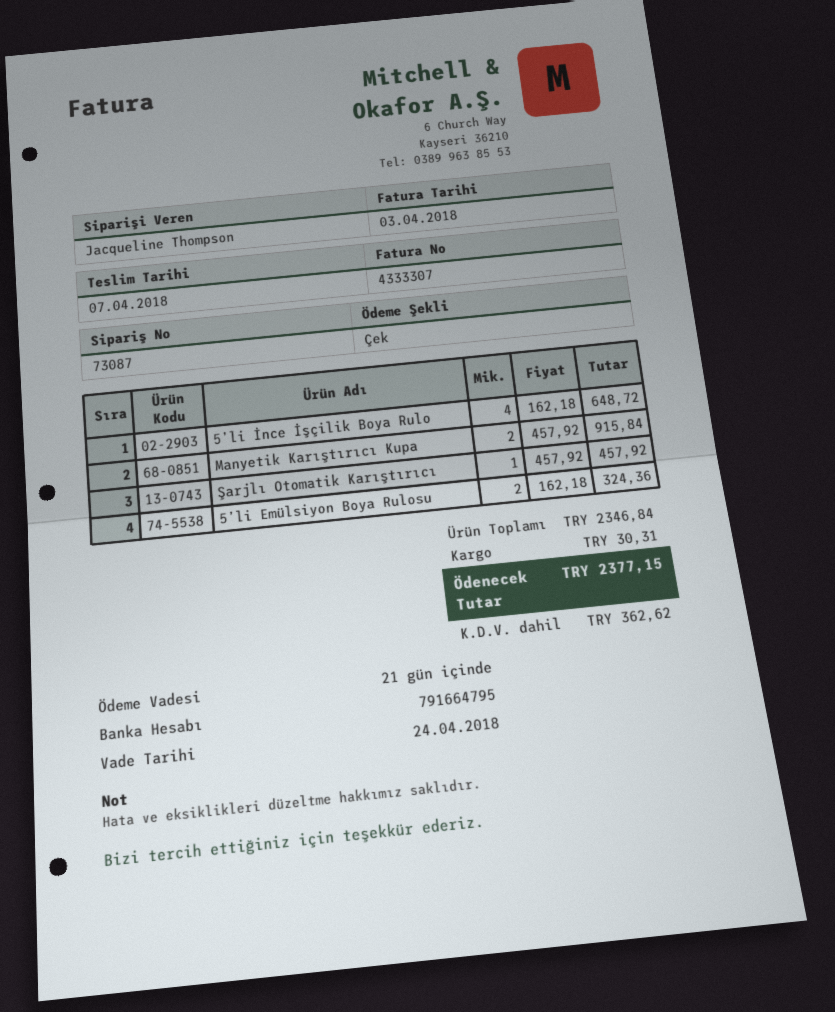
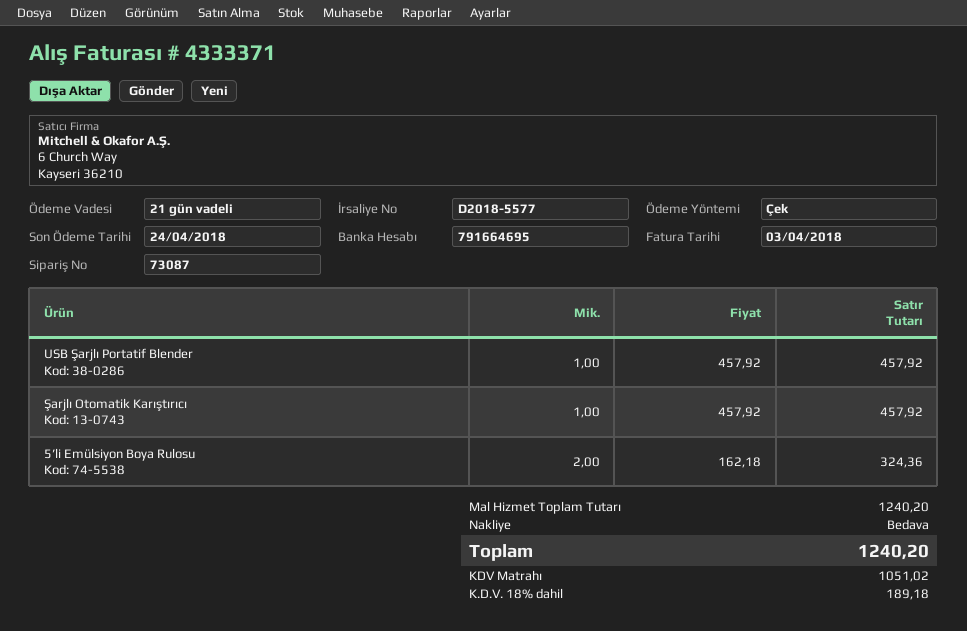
invoice number: 4333307 -> 4333371
bank account: 791664795 -> 791664695
5’li İnce İşçilik Boya Rulo: 4 x 162.18 = 648.72 -> none
Manyetik Karıştırıcı Kupa: 2 x 457.92 = 915.84 -> none
USB Şarjlı Portatif Blender: none -> 1 x 457.92 = 457.92
subtotal: 2346.84 -> 1240.20
shipping: 30.31 -> 0.00
tax: 362.62 -> 189.18
total: 2377.15 -> 1240.20

